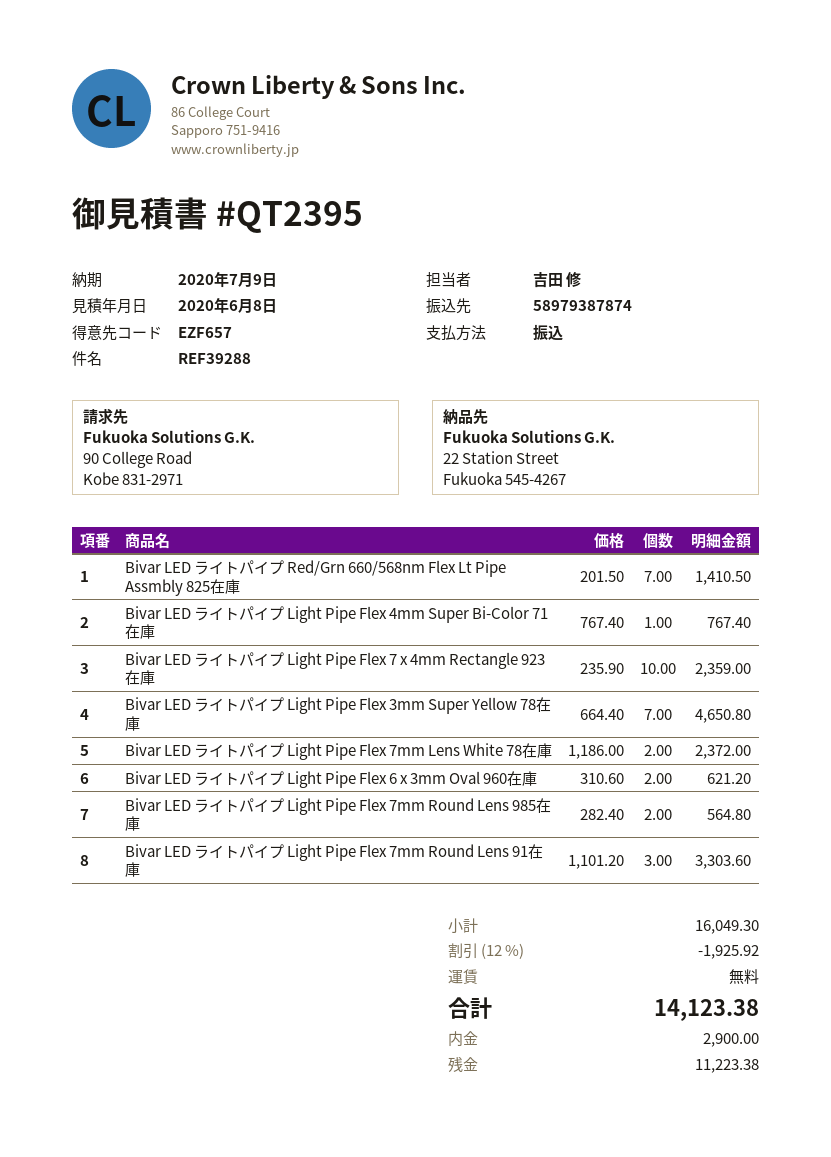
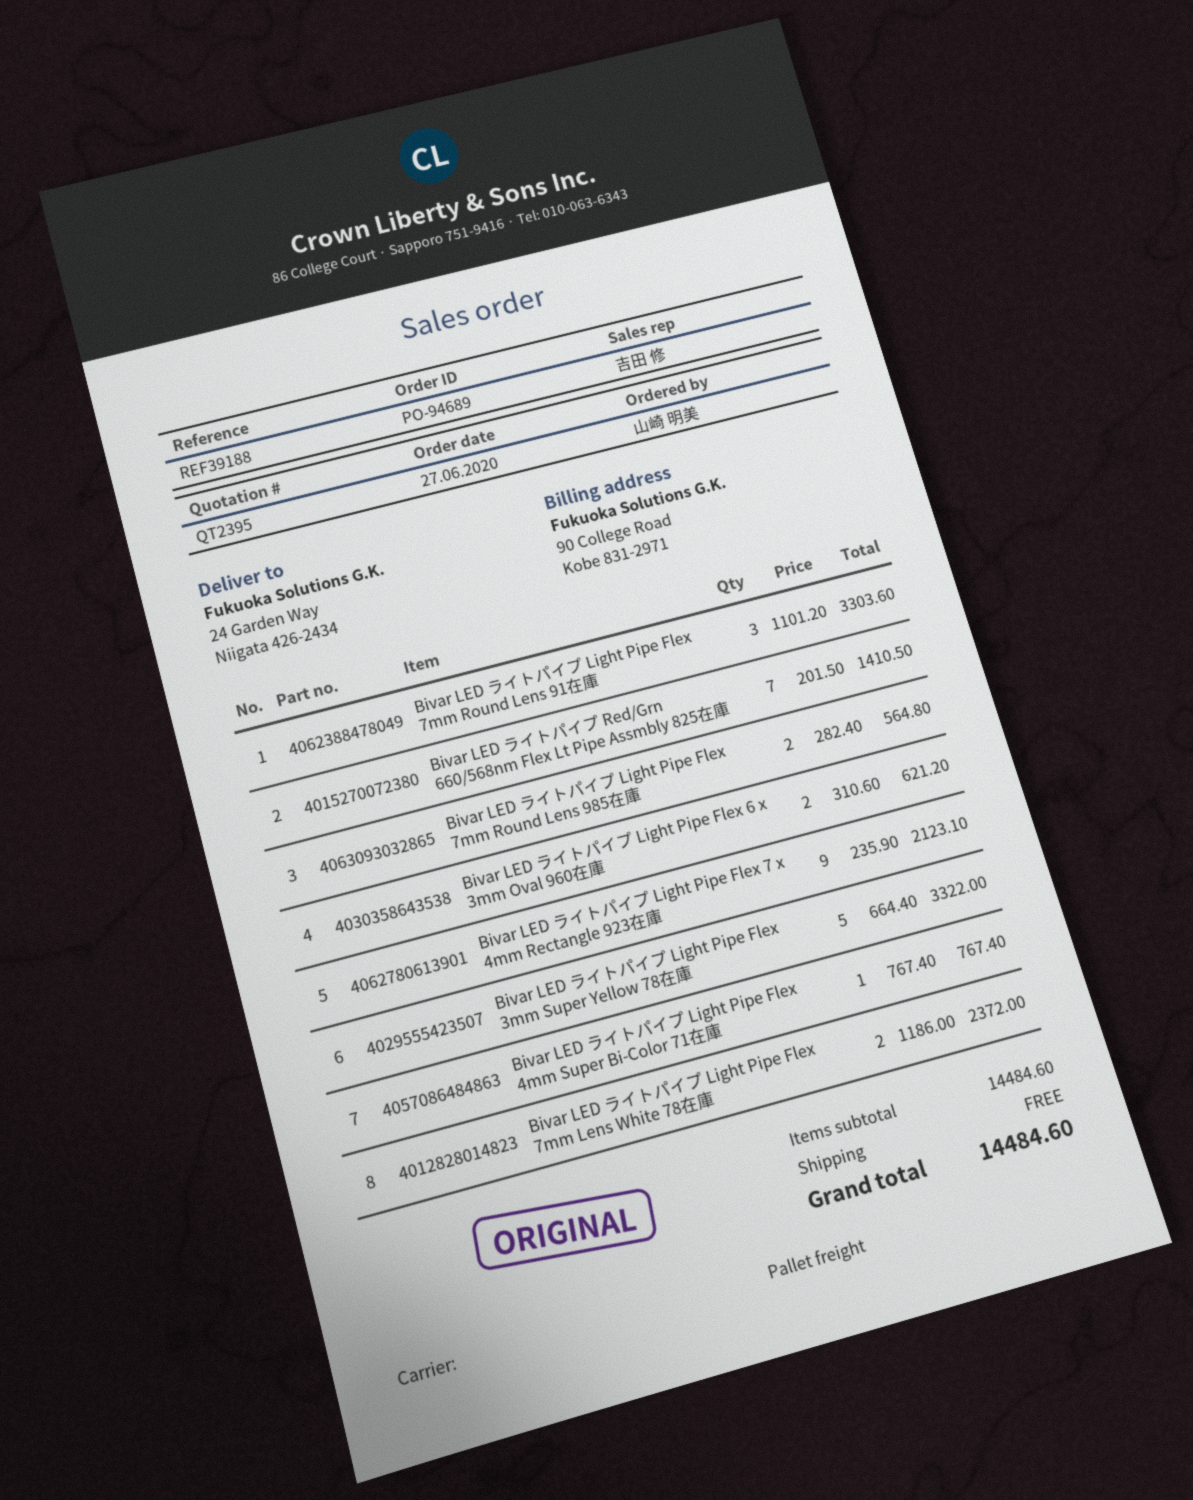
reference: REF39288 -> REF39188
ship to: 22 Station Street, Fukuoka 545-4267 -> 24 Garden Way, Niigata 426-2434
Bivar LED ライトパイプ Light Pipe Flex 7 x 4mm Rectangle 923在庫: 10 x 235.90 = 2359.00 -> 9 x 235.90 = 2123.10
Bivar LED ライトパイプ Light Pipe Flex 3mm Super Yellow 78在庫: 7 x 664.40 = 4650.80 -> 5 x 664.40 = 3322.00
subtotal: 16049.30 -> 14484.60
discount: 12% = 1925.92 -> none
total: 14123.38 -> 14484.60

